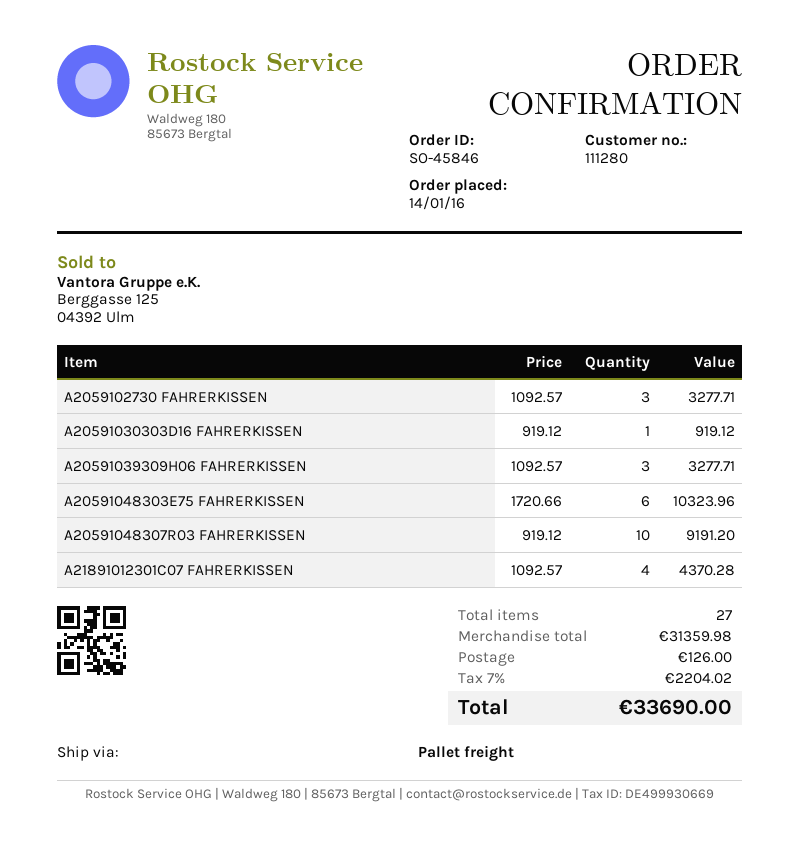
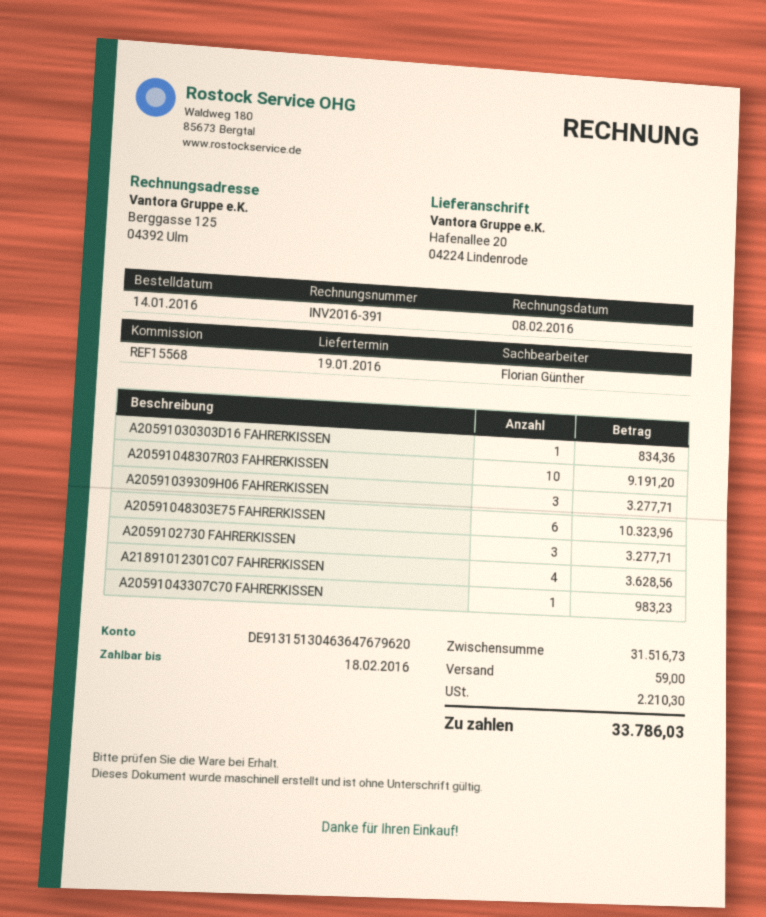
A20591030303D16 FAHRERKISSEN: 1 for 919.12 -> 1 for 834.36
A21891012301C07 FAHRERKISSEN: 4 for 4370.28 -> 4 for 3628.56
A20591043307C70 FAHRERKISSEN: none -> 1 for 983.23
subtotal: 31359.98 -> 31516.73
shipping: 126.00 -> 59.00
tax: 2204.02 -> 2210.30
total: 33690.00 -> 33786.03

